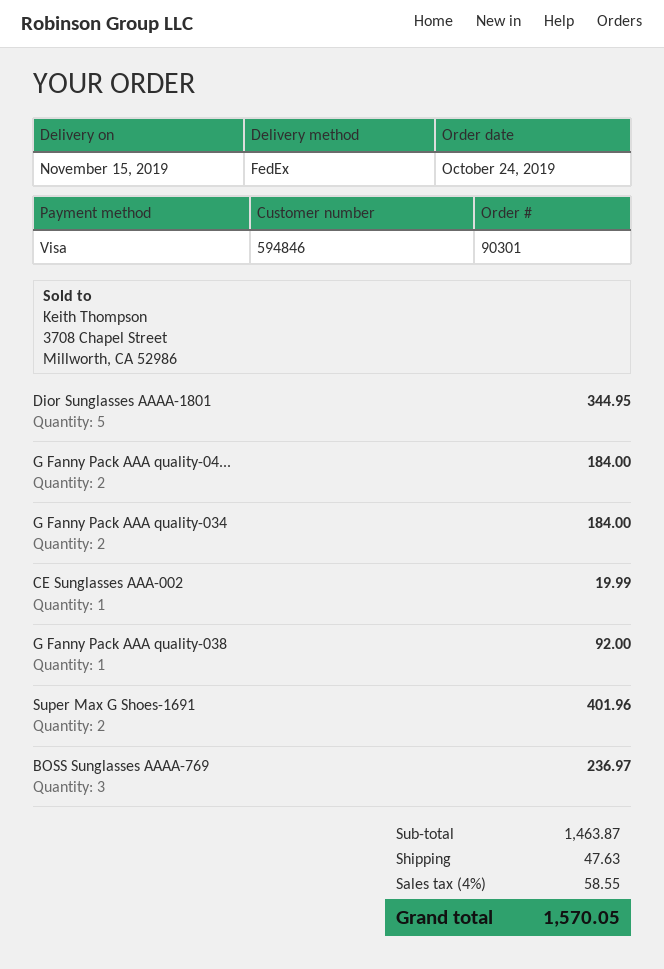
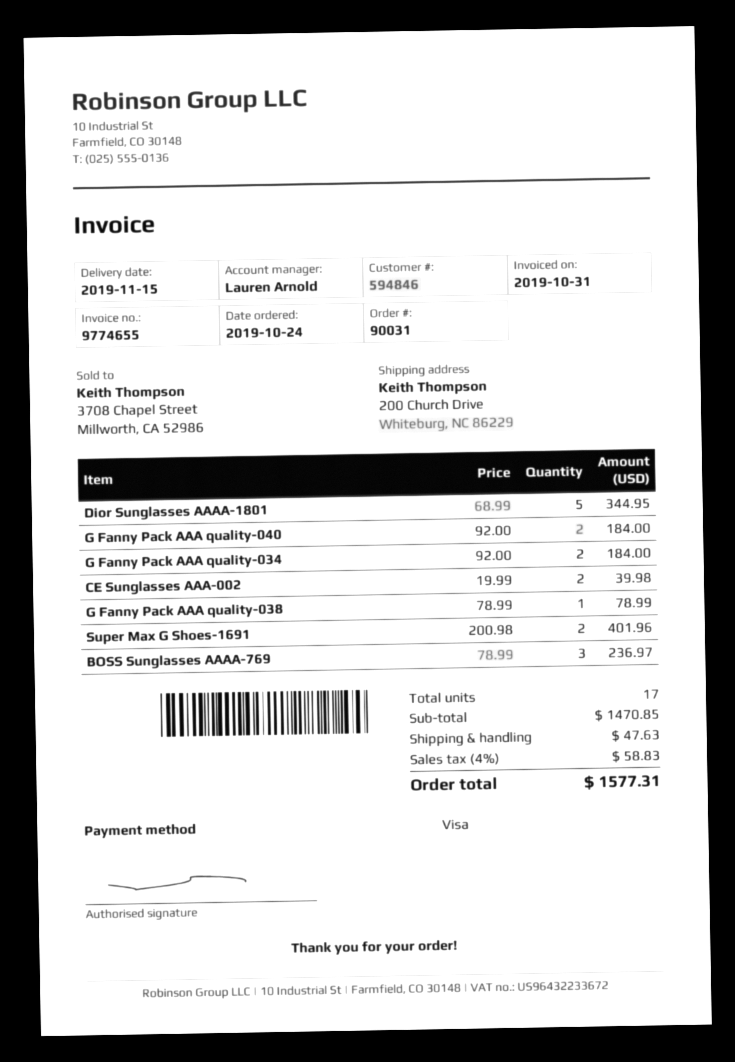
order number: 90301 -> 90031
CE Sunglasses AAA-002: 1 for 19.99 -> 2 for 39.98
G Fanny Pack AAA quality-038: 1 for 92.00 -> 1 for 78.99
subtotal: 1463.87 -> 1470.85
tax: 4% = 58.55 -> 4% = 58.83
total: 1570.05 -> 1577.31

